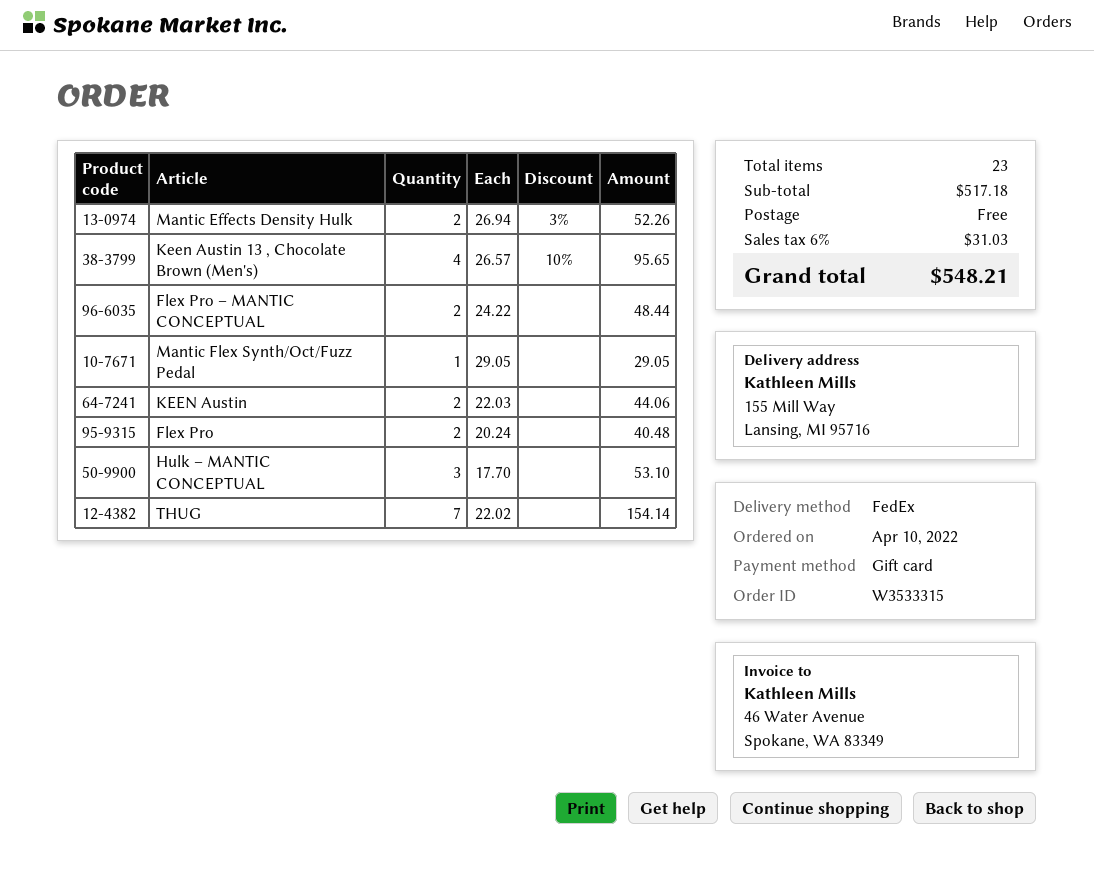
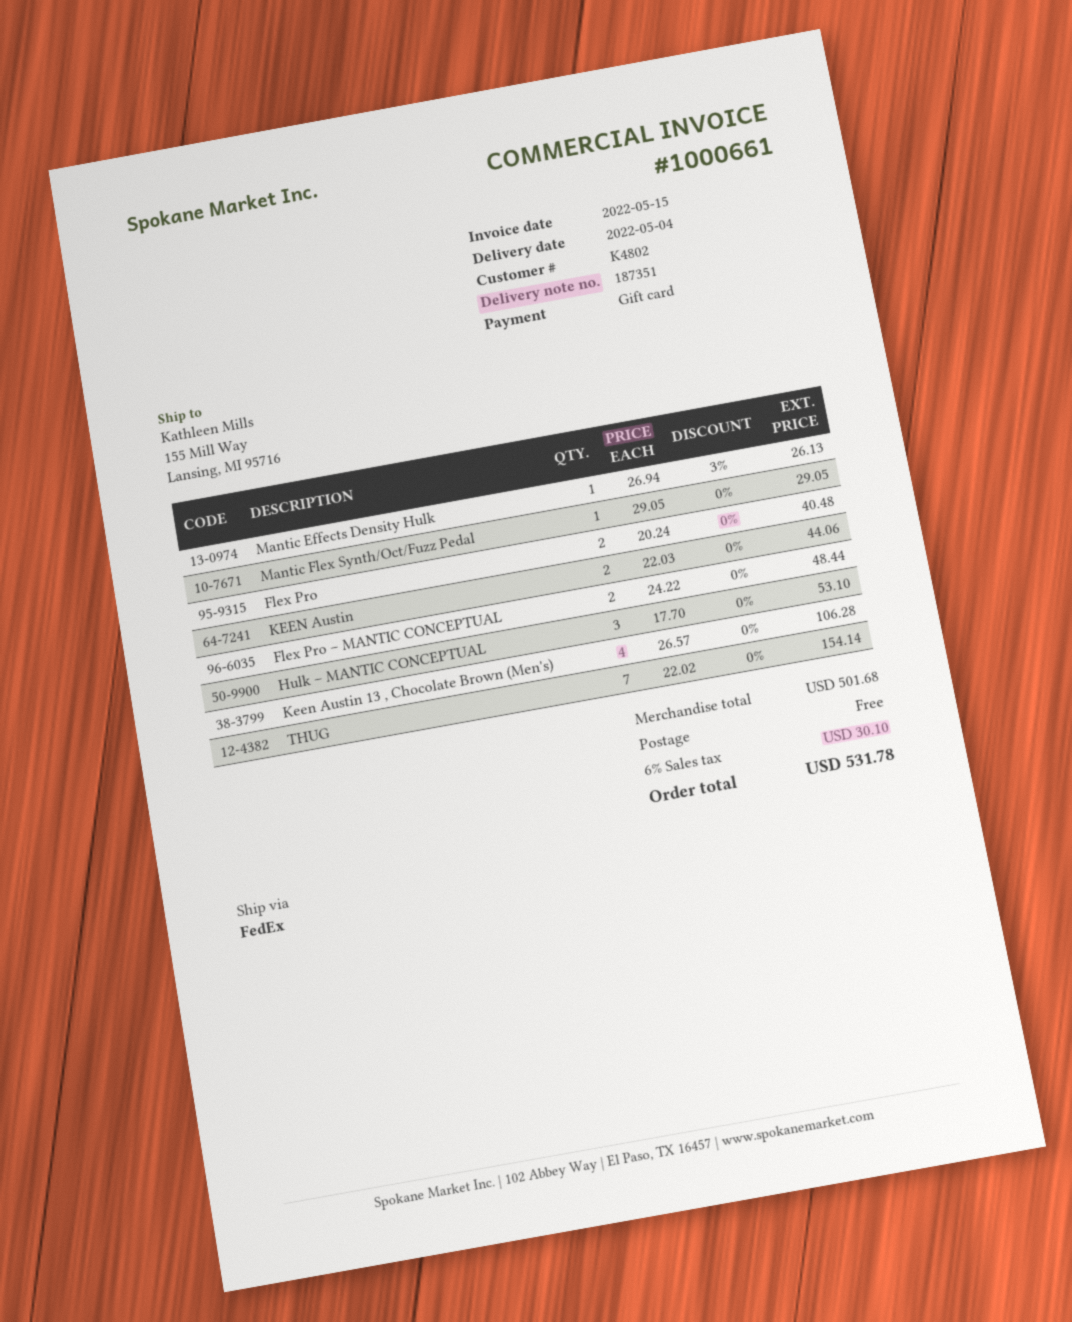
Mantic Effects Density Hulk: 2 x 26.94 - 3% = 52.26 -> 1 x 26.94 - 3% = 26.13
Keen Austin 13 , Chocolate Brown (Men's): 4 x 26.57 - 10% = 95.65 -> 4 x 26.57 = 106.28
subtotal: 517.18 -> 501.68
tax: 6% = 31.03 -> 6% = 30.10
total: 548.21 -> 531.78

